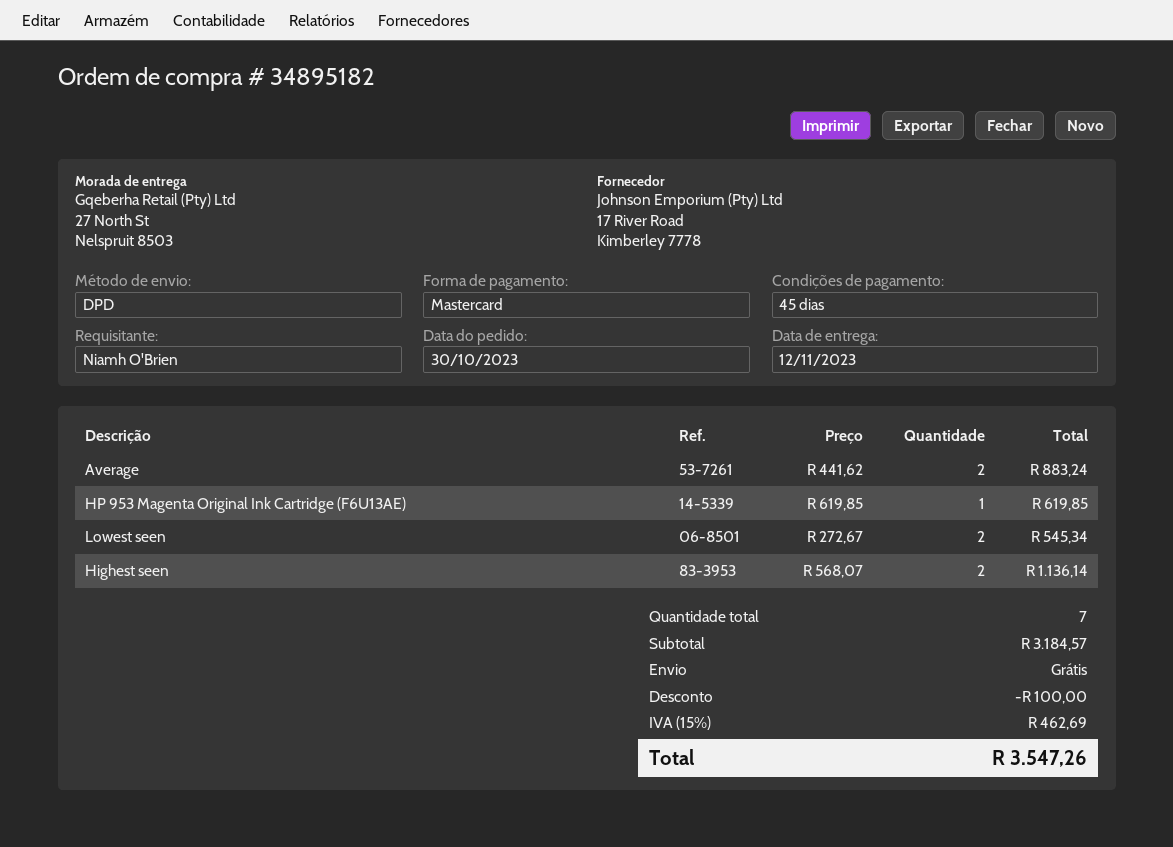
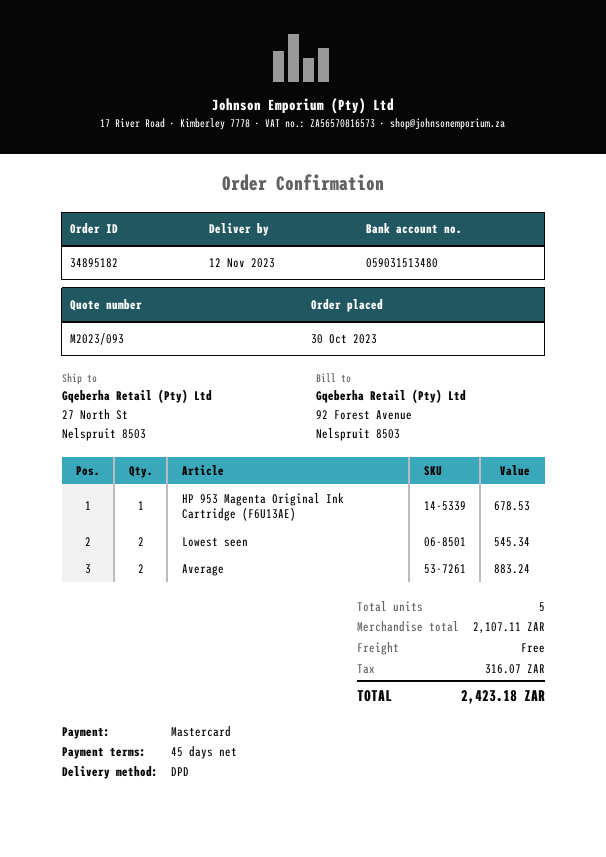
HP 953 Magenta Original Ink Cartridge (F6U13AE): 1 for 619.85 -> 1 for 678.53
Highest seen: 2 for 1136.14 -> none
total quantity: 7 -> 5
subtotal: 3184.57 -> 2107.11
discount: 100.00 -> none
tax: 462.69 -> 316.07
total: 3547.26 -> 2423.18

